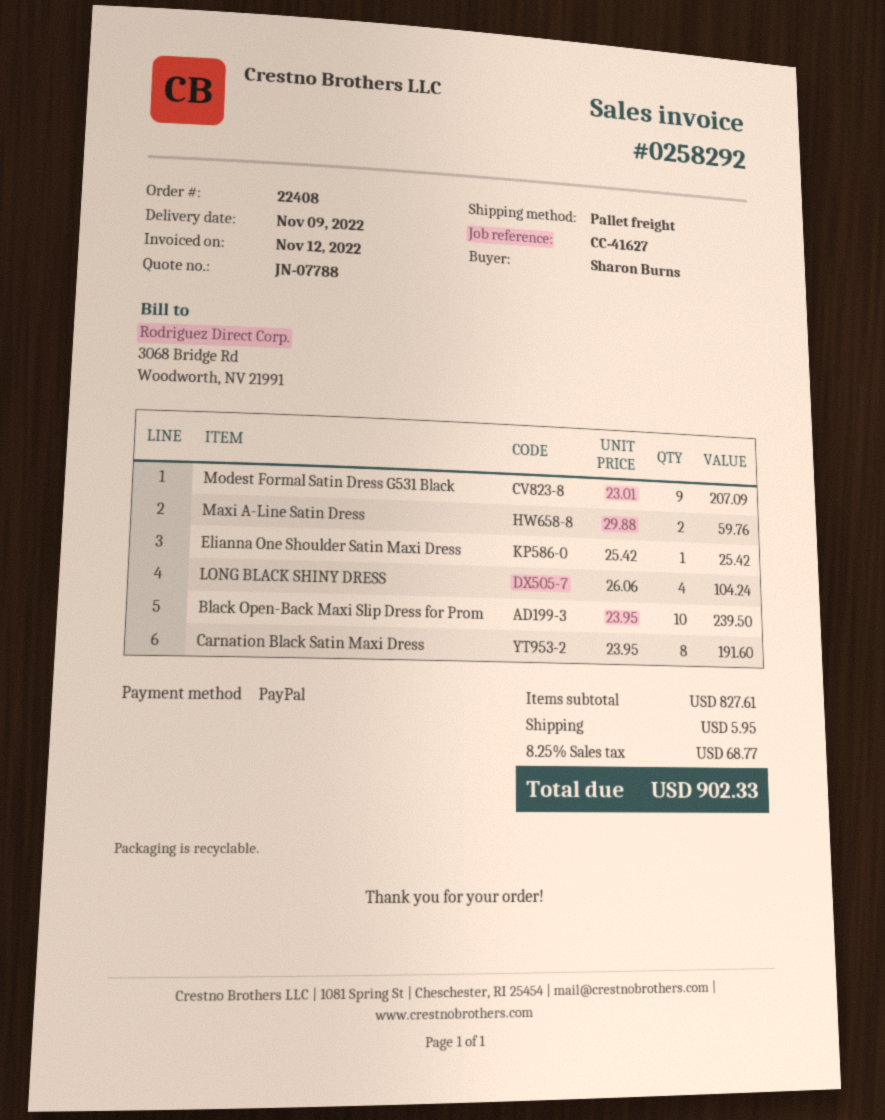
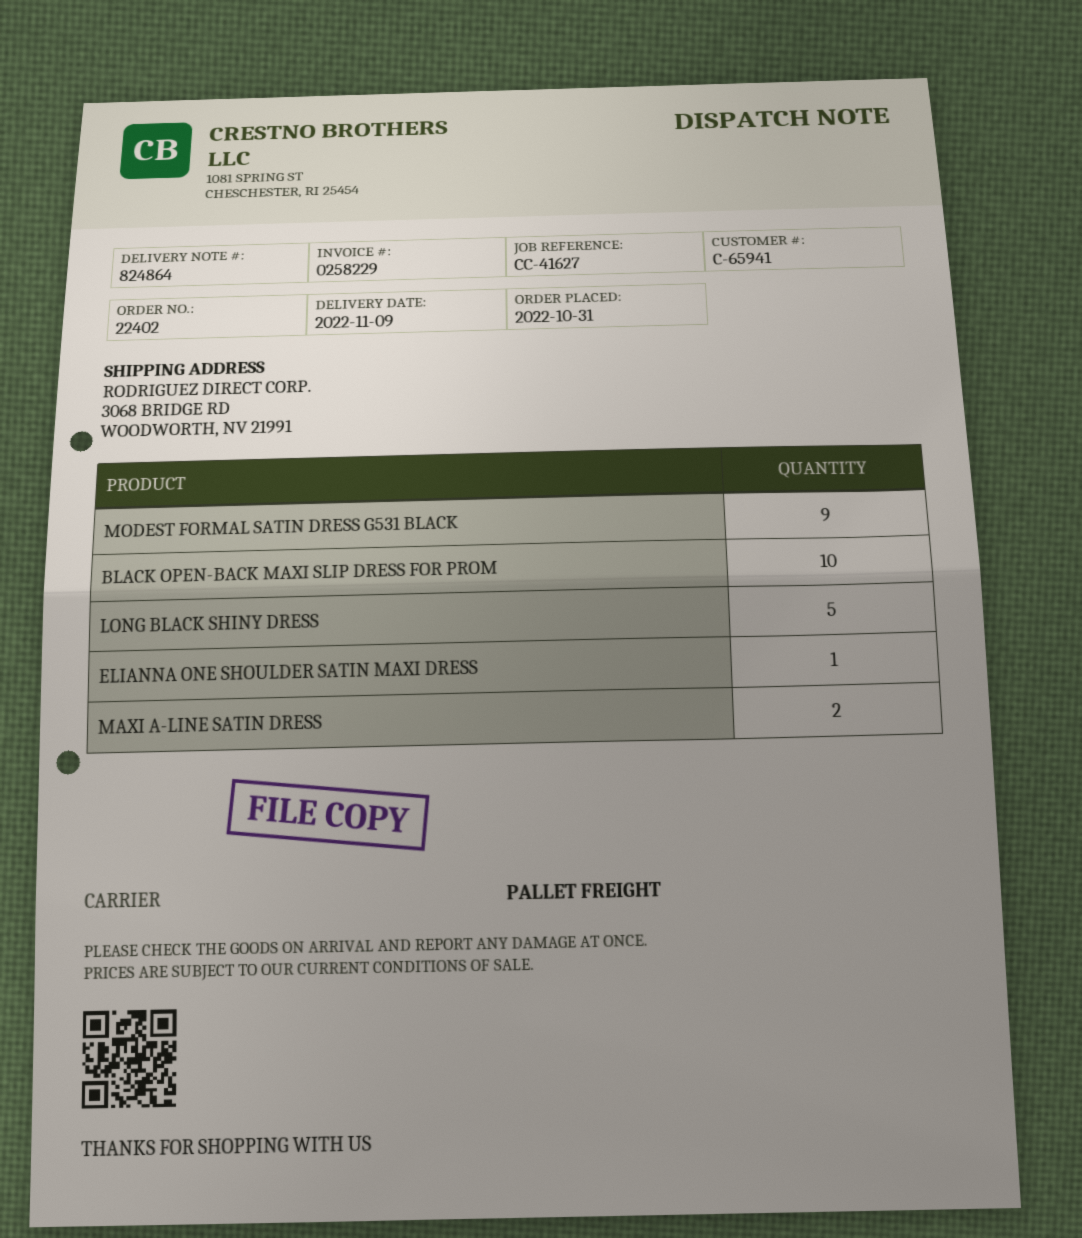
order number: 22408 -> 22402
invoice number: 0258292 -> 0258229
LONG BLACK SHINY DRESS: 4 -> 5
Carnation Black Satin Maxi Dress: 8 -> none

